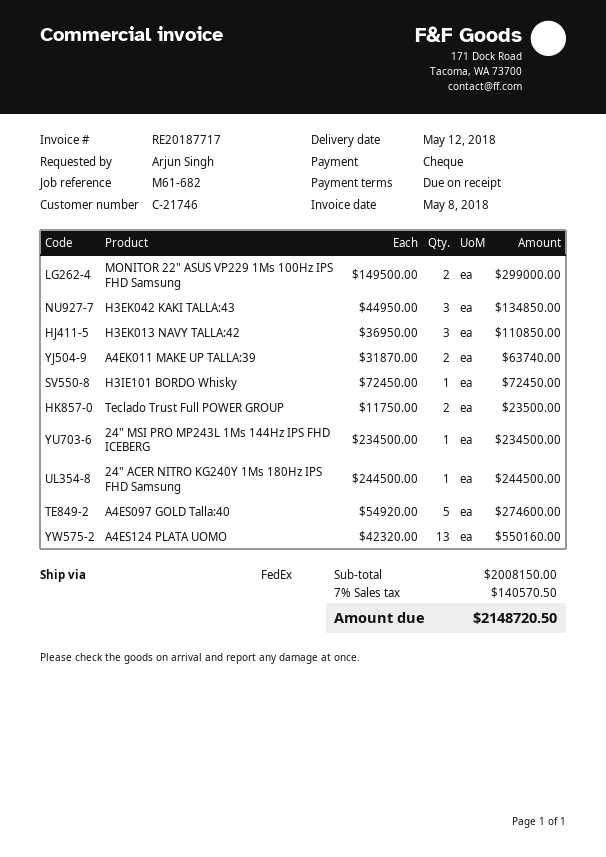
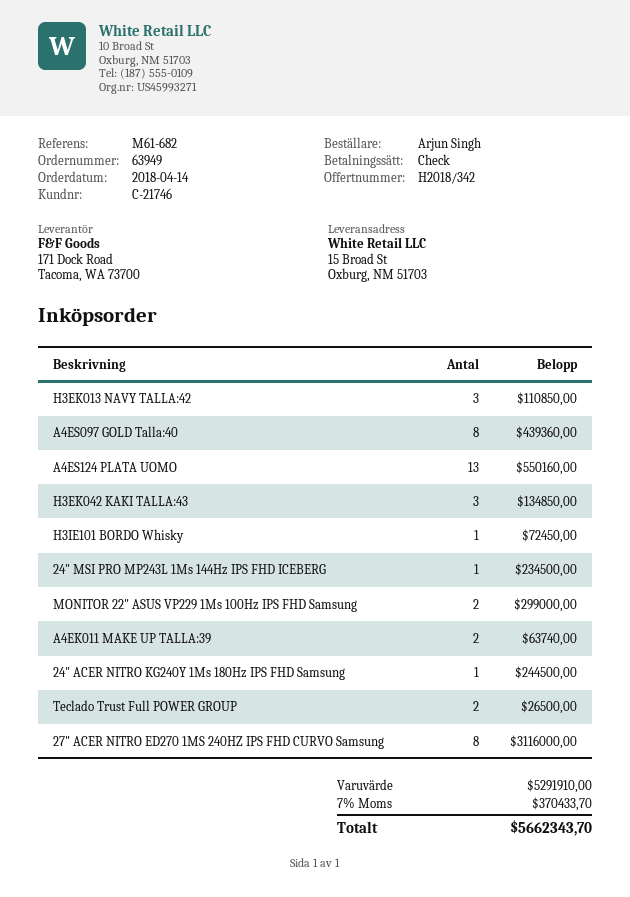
Teclado Trust Full POWER GROUP: 2 for 23500.00 -> 2 for 26500.00
A4ES097 GOLD Talla:40: 5 for 274600.00 -> 8 for 439360.00
27" ACER NITRO ED270 1MS 240HZ IPS FHD CURVO Samsung: none -> 8 for 3116000.00
subtotal: 2008150.00 -> 5291910.00
tax: 7% = 140570.50 -> 7% = 370433.70
total: 2148720.50 -> 5662343.70

